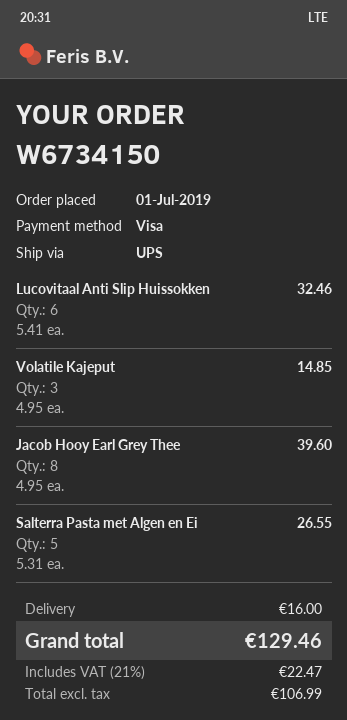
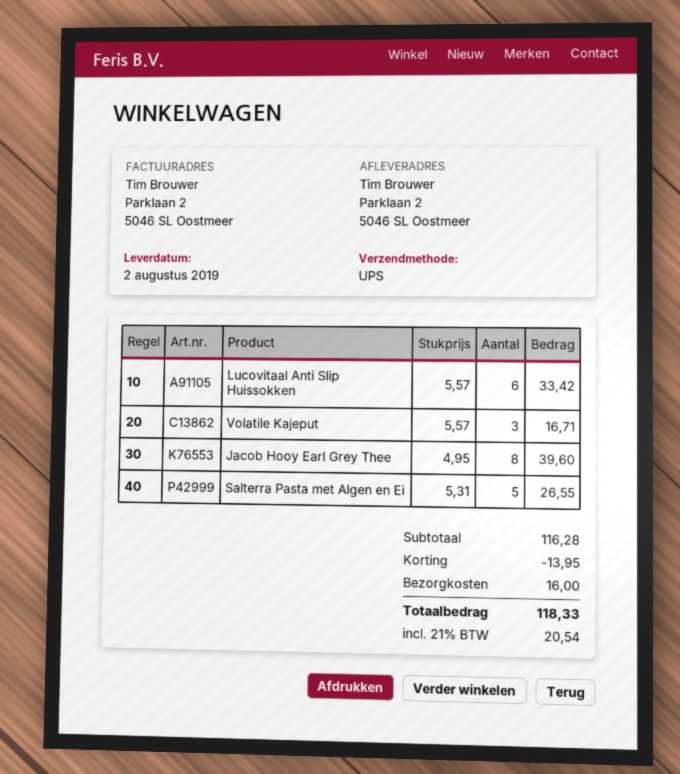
Lucovitaal Anti Slip Huissokken: 6 x 5.41 = 32.46 -> 6 x 5.57 = 33.42
Volatile Kajeput: 3 x 4.95 = 14.85 -> 3 x 5.57 = 16.71
discount: none -> 13.95
tax: 21% = 22.47 -> 21% = 20.54
total: 129.46 -> 118.33

